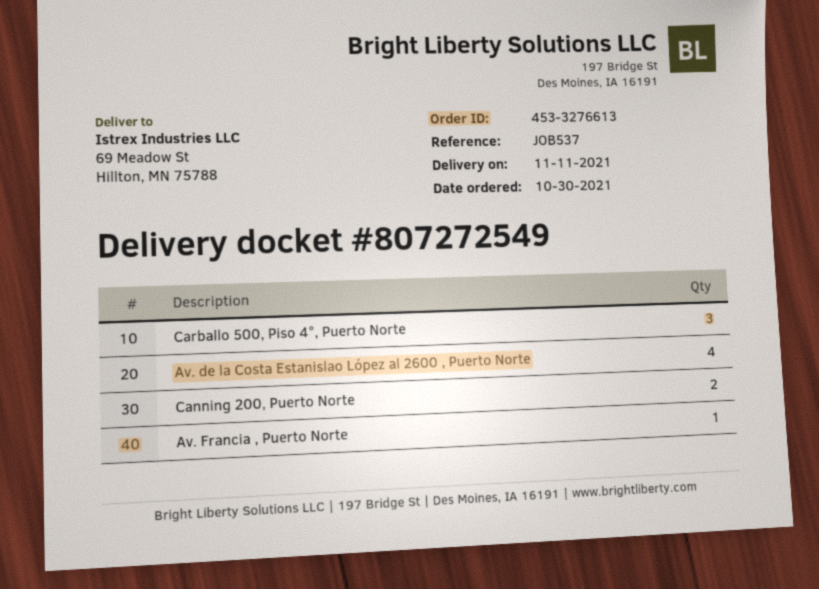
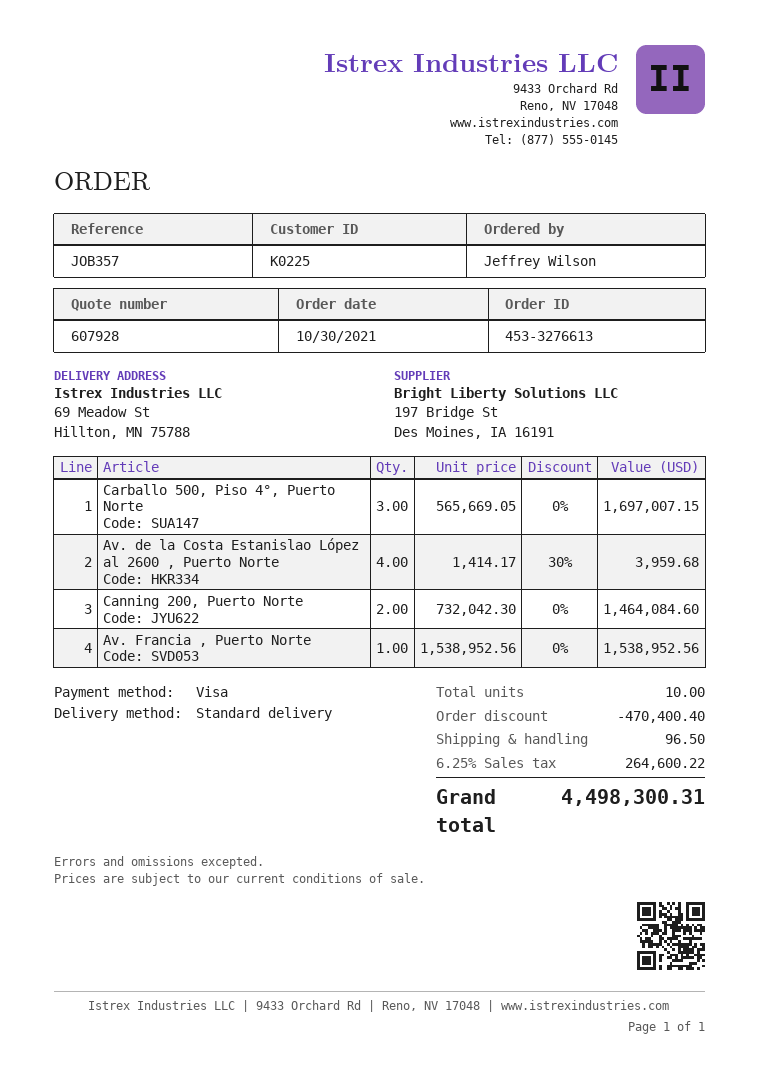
reference: JOB537 -> JOB357

